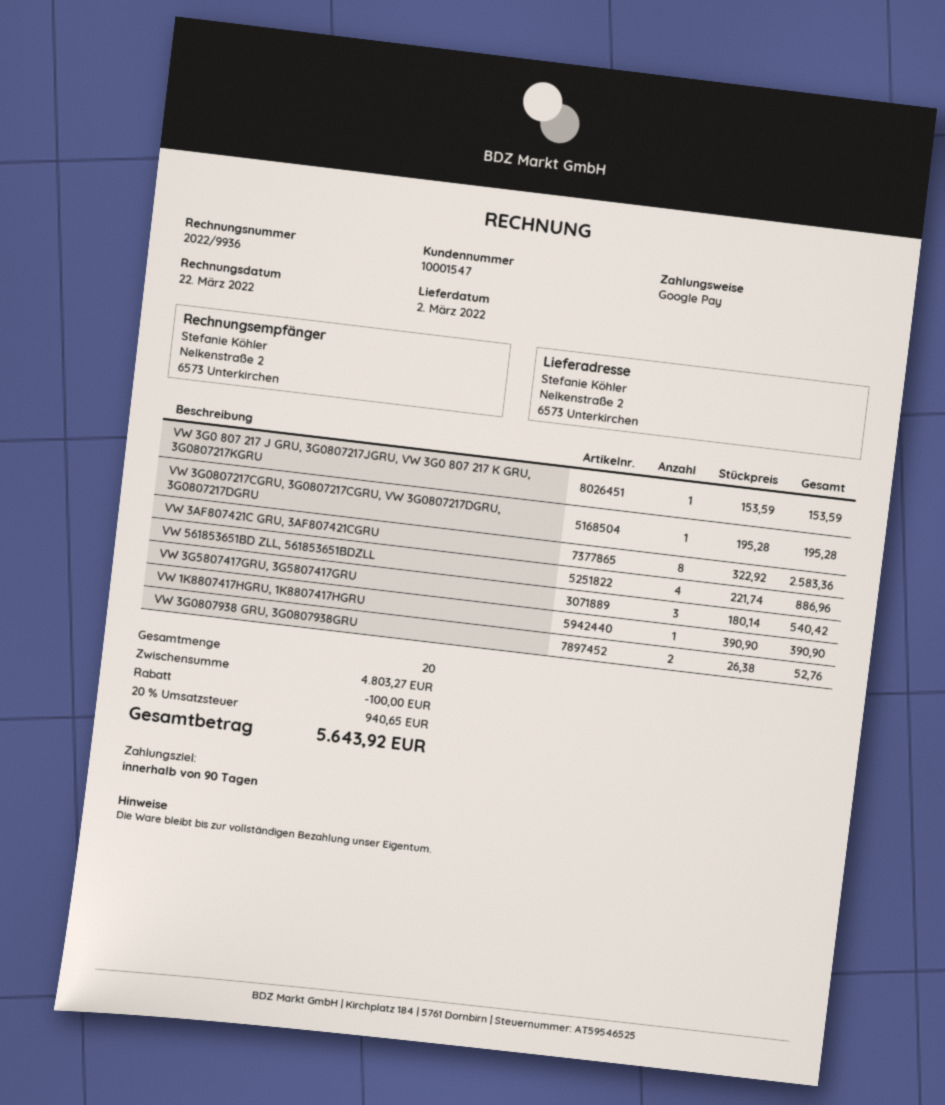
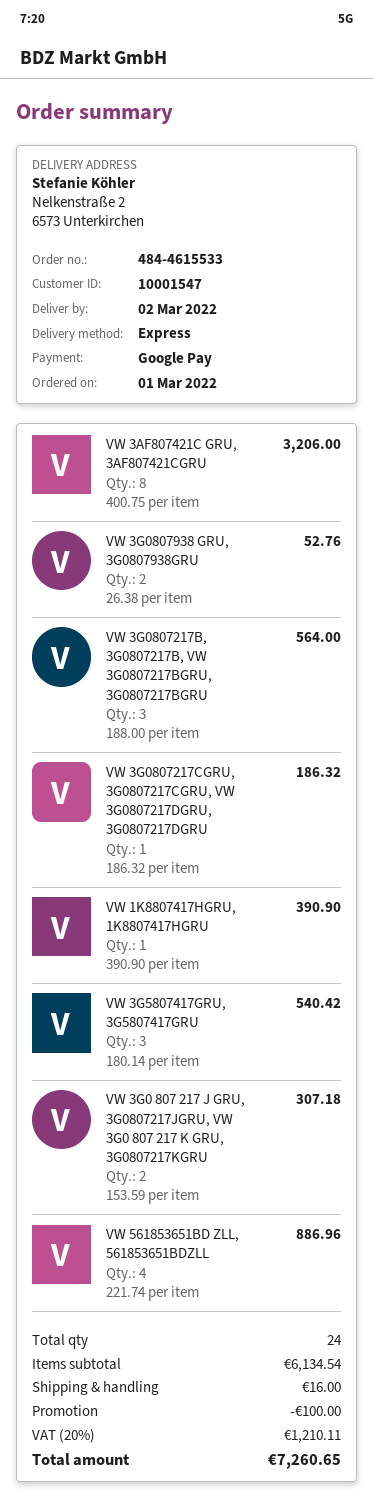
VW 3G0 807 217 J GRU, 3G0807217JGRU, VW 3G0 807 217 K GRU, 3G0807217KGRU: 1 x 153.59 = 153.59 -> 2 x 153.59 = 307.18
VW 3G0807217CGRU, 3G0807217CGRU, VW 3G0807217DGRU, 3G0807217DGRU: 1 x 195.28 = 195.28 -> 1 x 186.32 = 186.32
VW 3AF807421C GRU, 3AF807421CGRU: 8 x 322.92 = 2583.36 -> 8 x 400.75 = 3206.00
VW 3G0807217B, 3G0807217B, VW 3G0807217BGRU, 3G0807217BGRU: none -> 3 x 188.00 = 564.00
total quantity: 20 -> 24
subtotal: 4803.27 -> 6134.54
shipping: none -> 16.00
tax: 20% = 940.65 -> 20% = 1210.11
total: 5643.92 -> 7260.65

